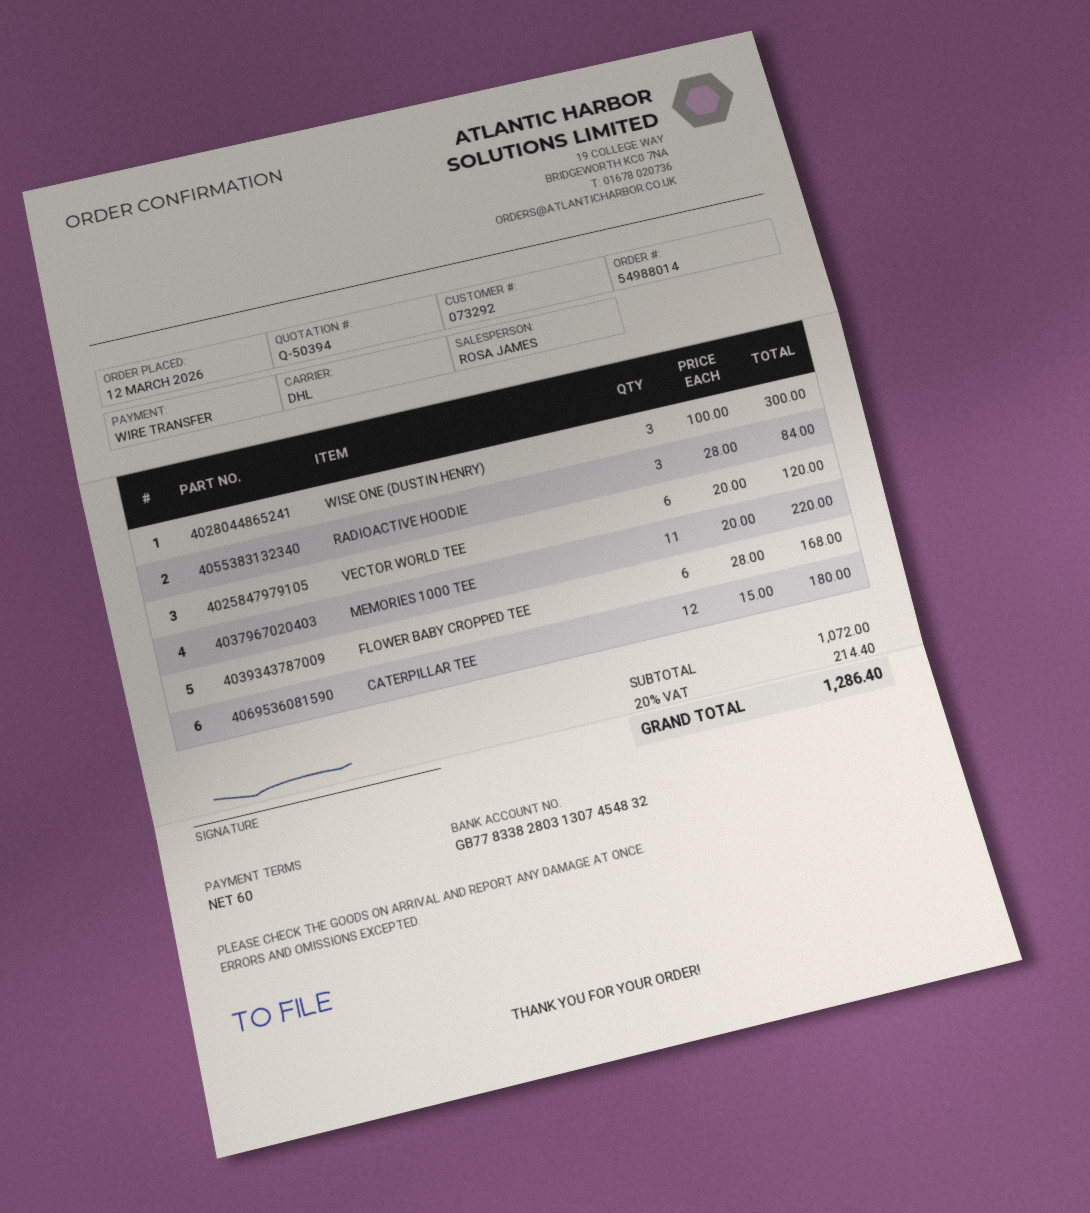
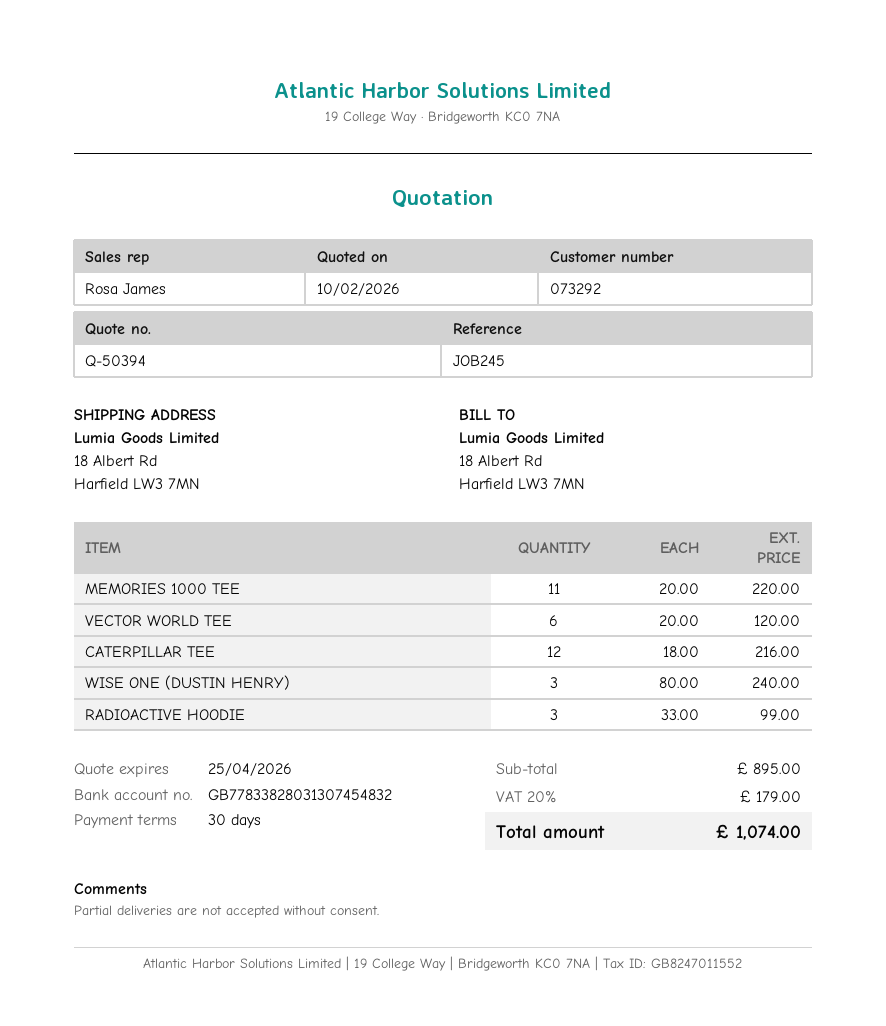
payment terms: 60 days -> 30 days
WISE ONE (DUSTIN HENRY): 3 x 100.00 = 300.00 -> 3 x 80.00 = 240.00
RADIOACTIVE HOODIE: 3 x 28.00 = 84.00 -> 3 x 33.00 = 99.00
FLOWER BABY CROPPED TEE: 6 x 28.00 = 168.00 -> none
CATERPILLAR TEE: 12 x 15.00 = 180.00 -> 12 x 18.00 = 216.00
subtotal: 1072.00 -> 895.00
tax: 20% = 214.40 -> 20% = 179.00
total: 1286.40 -> 1074.00

